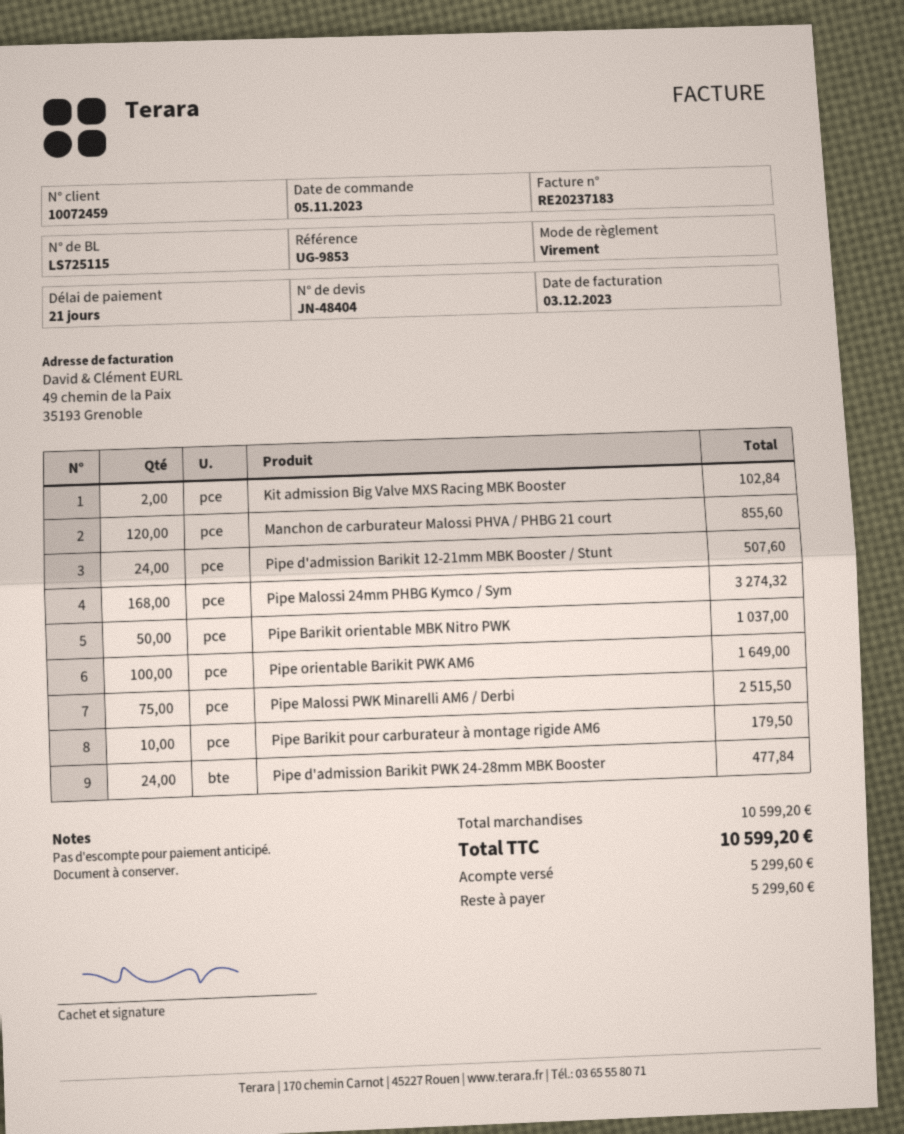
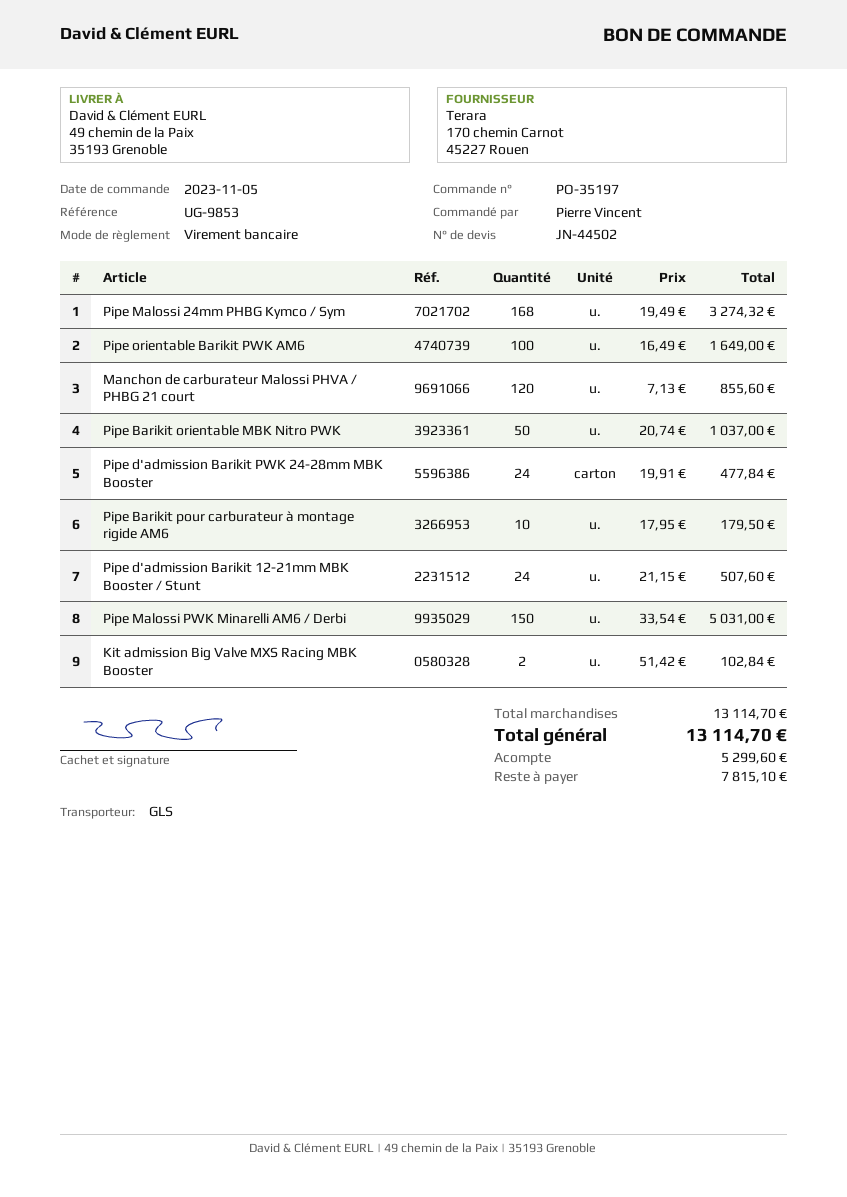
quote number: JN-48404 -> JN-44502
Pipe Malossi PWK Minarelli AM6 / Derbi: 75 for 2515.50 -> 150 for 5031.00
subtotal: 10599.20 -> 13114.70
total: 10599.20 -> 13114.70
balance: 5299.60 -> 7815.10

